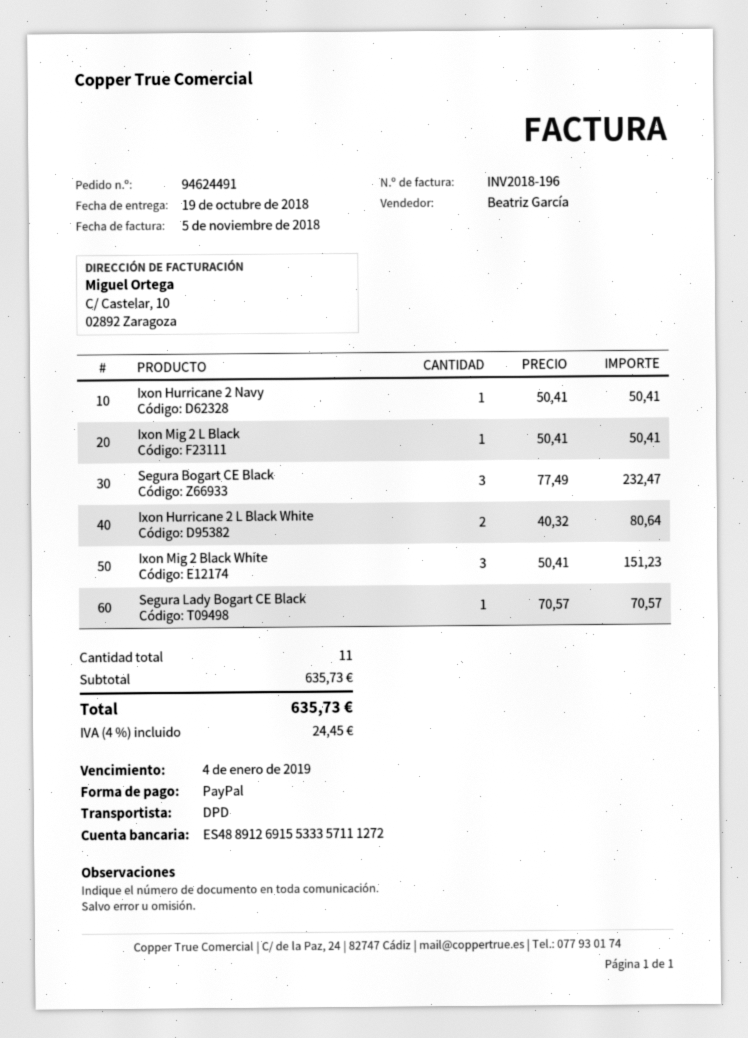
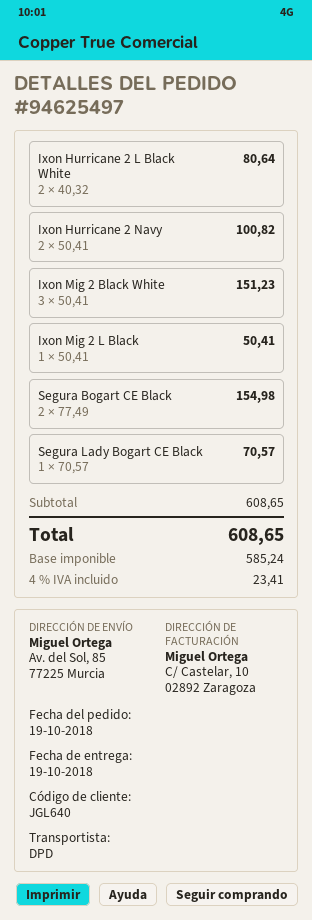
order number: 94624491 -> 94625497
Ixon Hurricane 2 Navy: 1 x 50.41 = 50.41 -> 2 x 50.41 = 100.82
Segura Bogart CE Black: 3 x 77.49 = 232.47 -> 2 x 77.49 = 154.98
subtotal: 635.73 -> 608.65
tax: 4% = 24.45 -> 4% = 23.41
total: 635.73 -> 608.65

